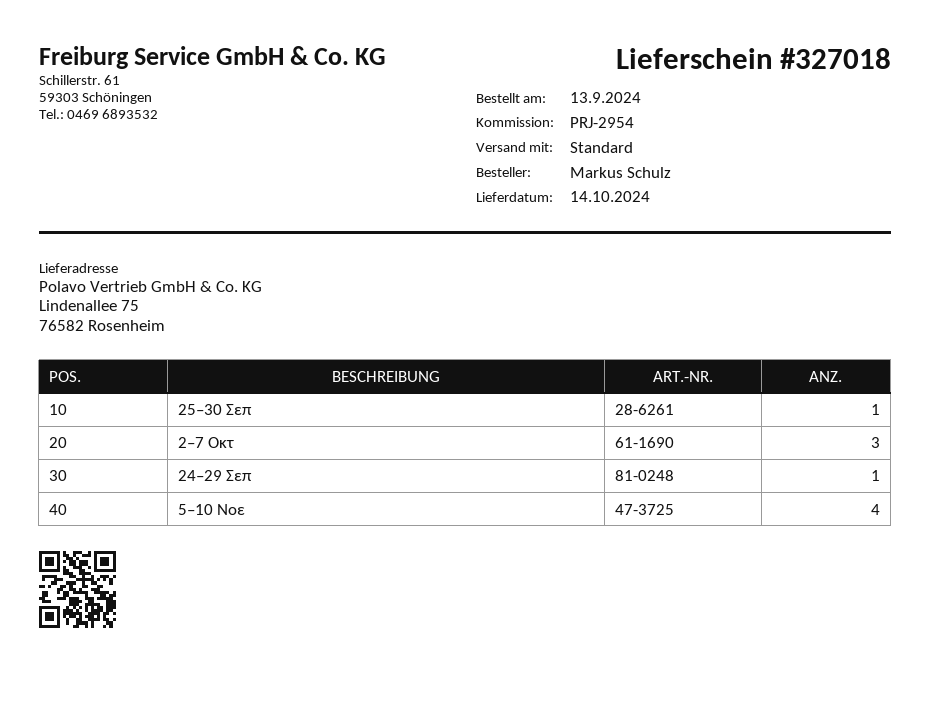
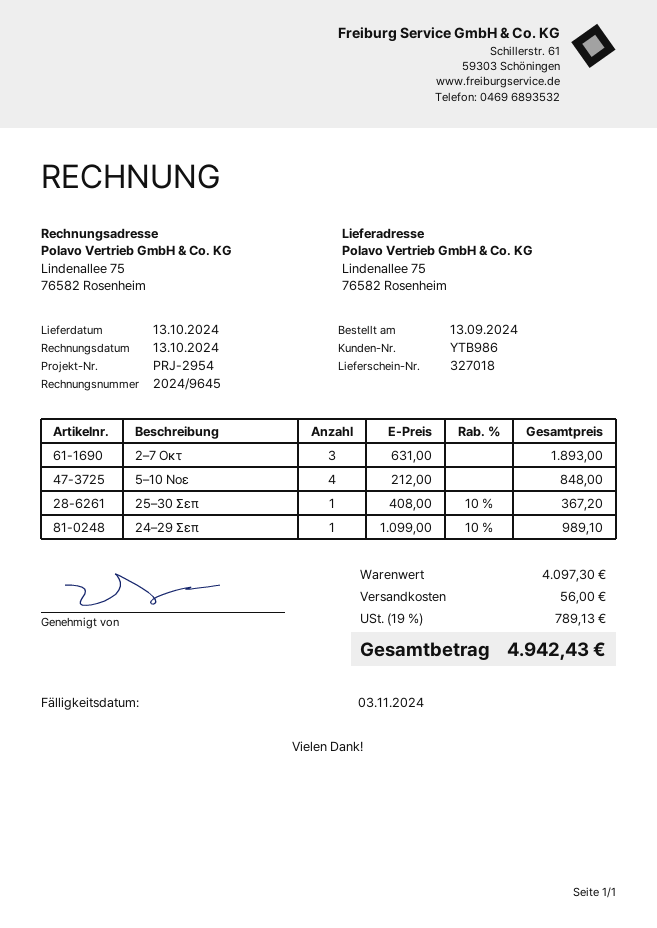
delivery date: 2024-10-14 -> 2024-10-13

